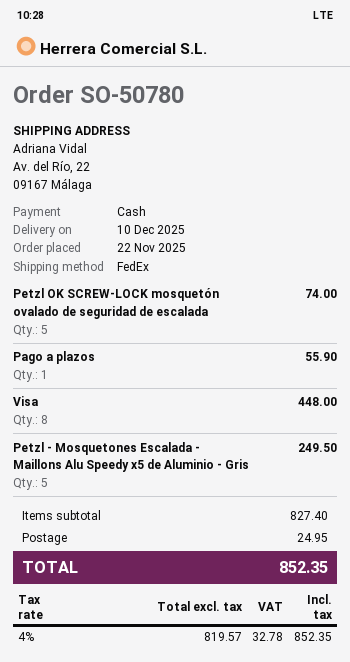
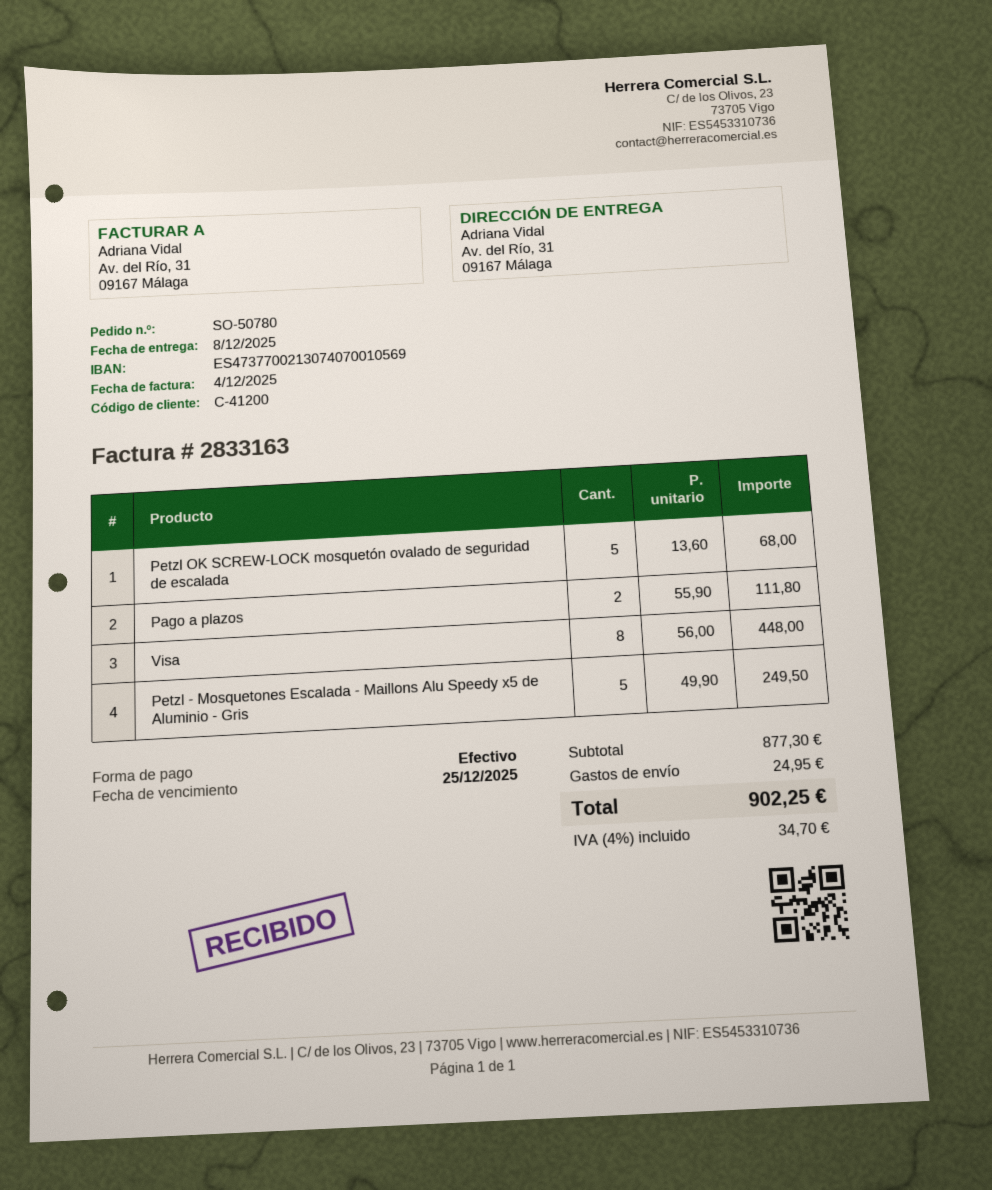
delivery date: 2025-12-10 -> 2025-12-08
ship to: Av. del Río, 22, 09167 Málaga -> Av. del Río, 31, 09167 Málaga
Petzl OK SCREW-LOCK mosquetón ovalado de seguridad de escalada: 5 for 74.00 -> 5 for 68.00
Pago a plazos: 1 for 55.90 -> 2 for 111.80
subtotal: 827.40 -> 877.30
tax: 4% = 32.78 -> 4% = 34.70
total: 852.35 -> 902.25

